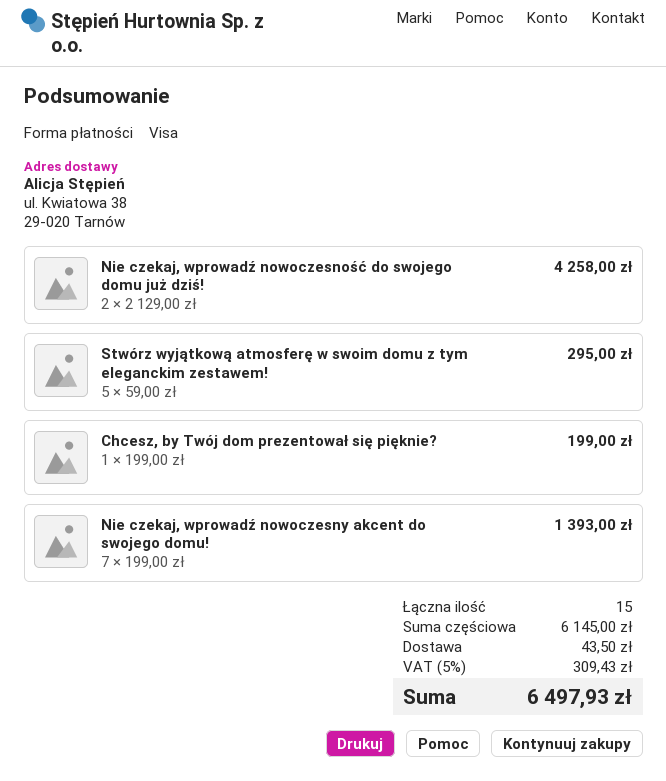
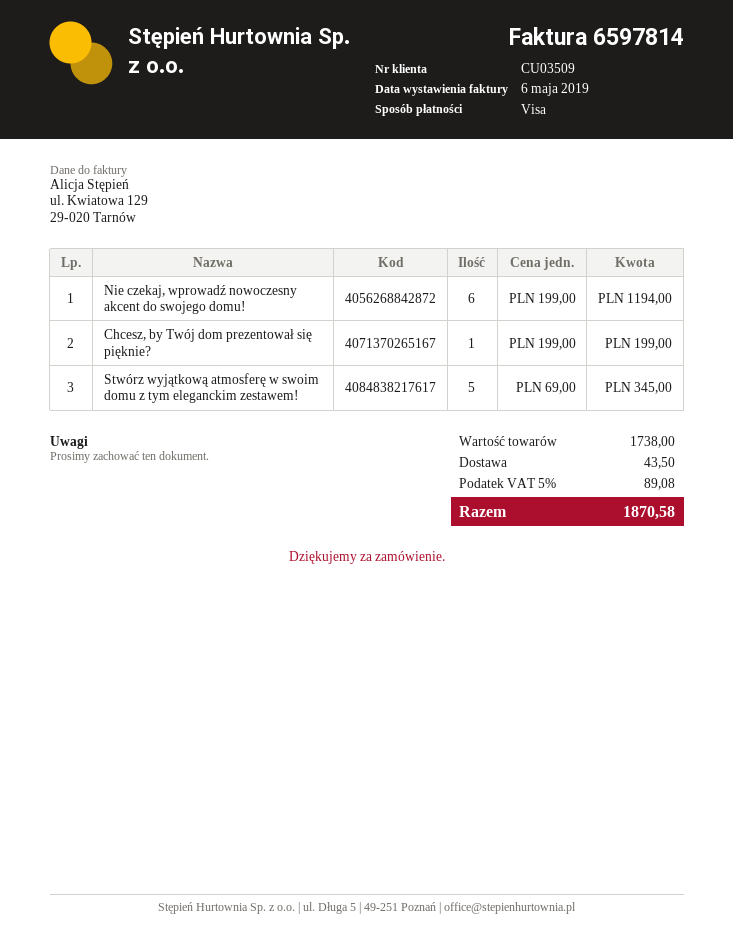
Nie czekaj, wprowadź nowoczesność do swojego domu już dziś!: 2 x 2129.00 = 4258.00 -> none
Stwórz wyjątkową atmosferę w swoim domu z tym eleganckim zestawem!: 5 x 59.00 = 295.00 -> 5 x 69.00 = 345.00
Nie czekaj, wprowadź nowoczesny akcent do swojego domu!: 7 x 199.00 = 1393.00 -> 6 x 199.00 = 1194.00
subtotal: 6145.00 -> 1738.00
tax: 5% = 309.43 -> 5% = 89.08
total: 6497.93 -> 1870.58

